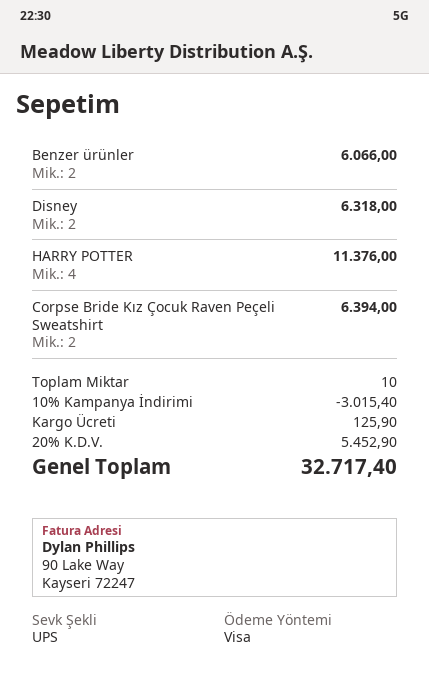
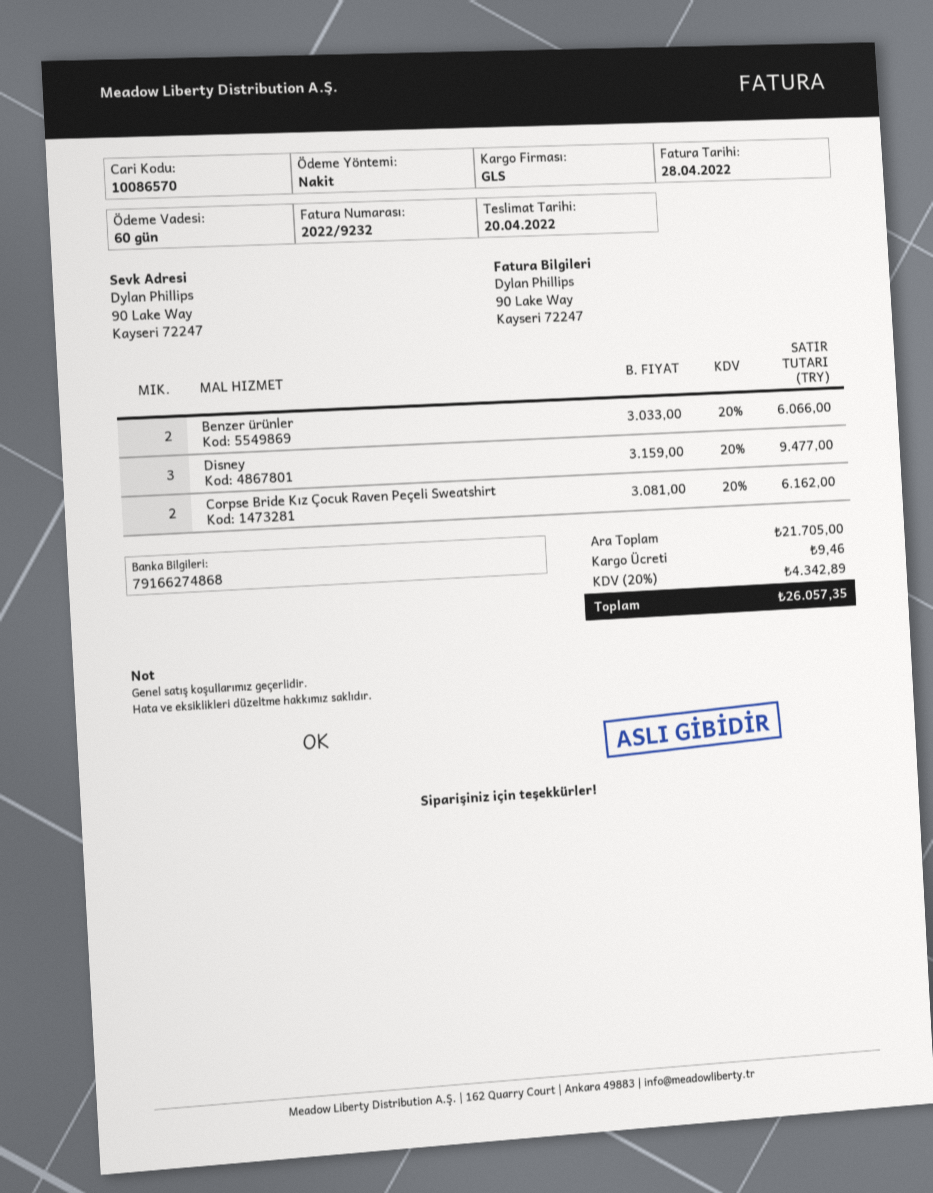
payment method: Visa -> cash
shipping method: UPS -> GLS
Disney: 2 for 6318.00 -> 3 for 9477.00
HARRY POTTER: 4 for 11376.00 -> none
Corpse Bride Kız Çocuk Raven Peçeli Sweatshirt: 2 for 6394.00 -> 2 for 6162.00
discount: 10% = 3015.40 -> none
shipping: 125.90 -> 9.46
tax: 20% = 5452.90 -> 20% = 4342.89
total: 32717.40 -> 26057.35

